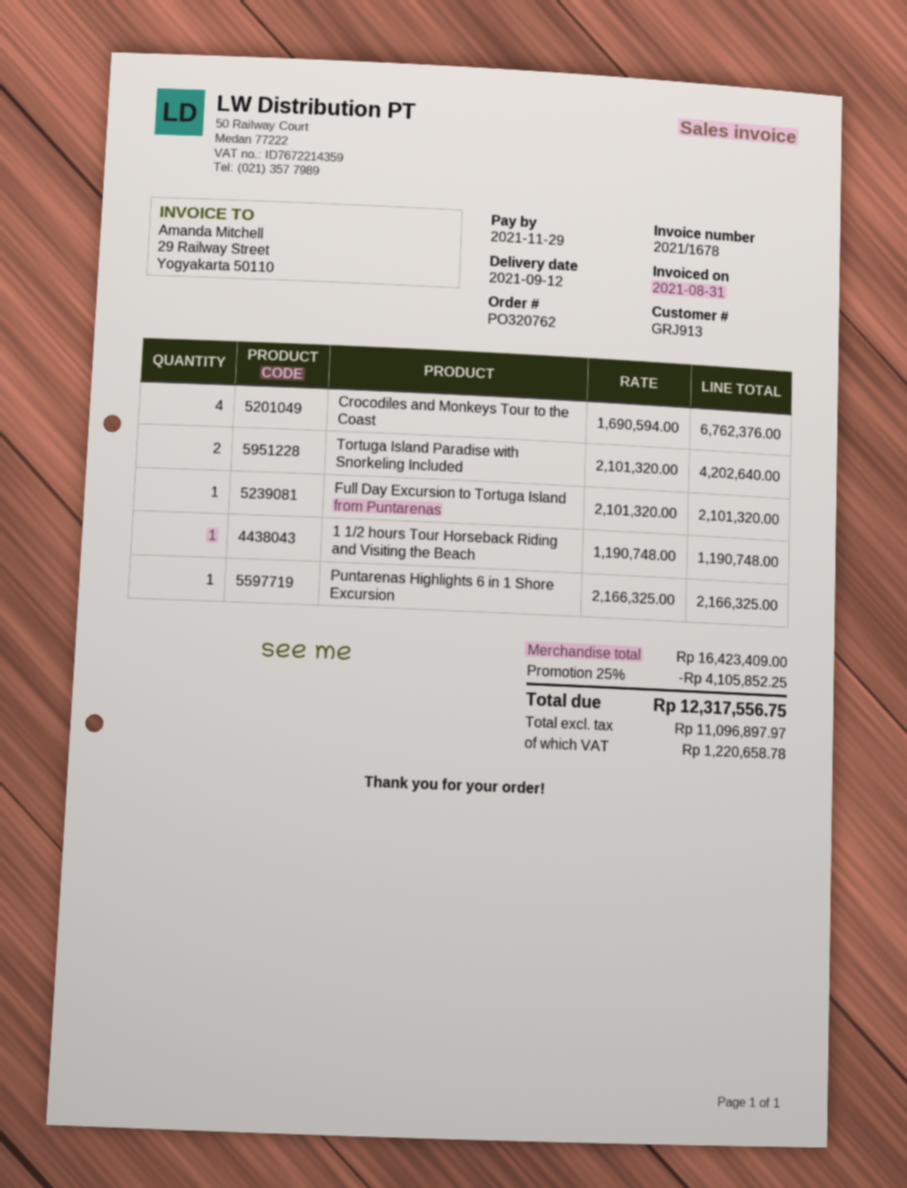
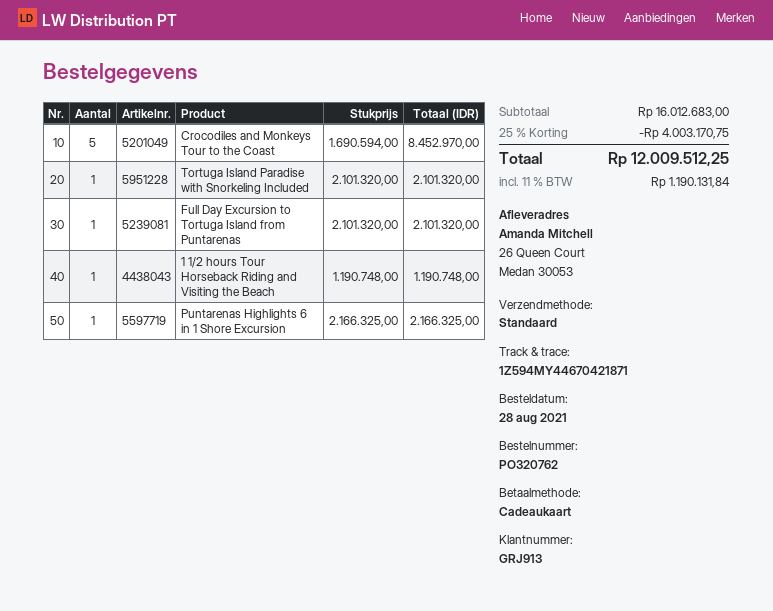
Crocodiles and Monkeys Tour to the Coast: 4 x 1690594.00 = 6762376.00 -> 5 x 1690594.00 = 8452970.00
Tortuga Island Paradise with Snorkeling Included: 2 x 2101320.00 = 4202640.00 -> 1 x 2101320.00 = 2101320.00
subtotal: 16423409.00 -> 16012683.00
discount: 25% = 4105852.25 -> 25% = 4003170.75
tax: 1220658.78 -> 1190131.84
total: 12317556.75 -> 12009512.25

